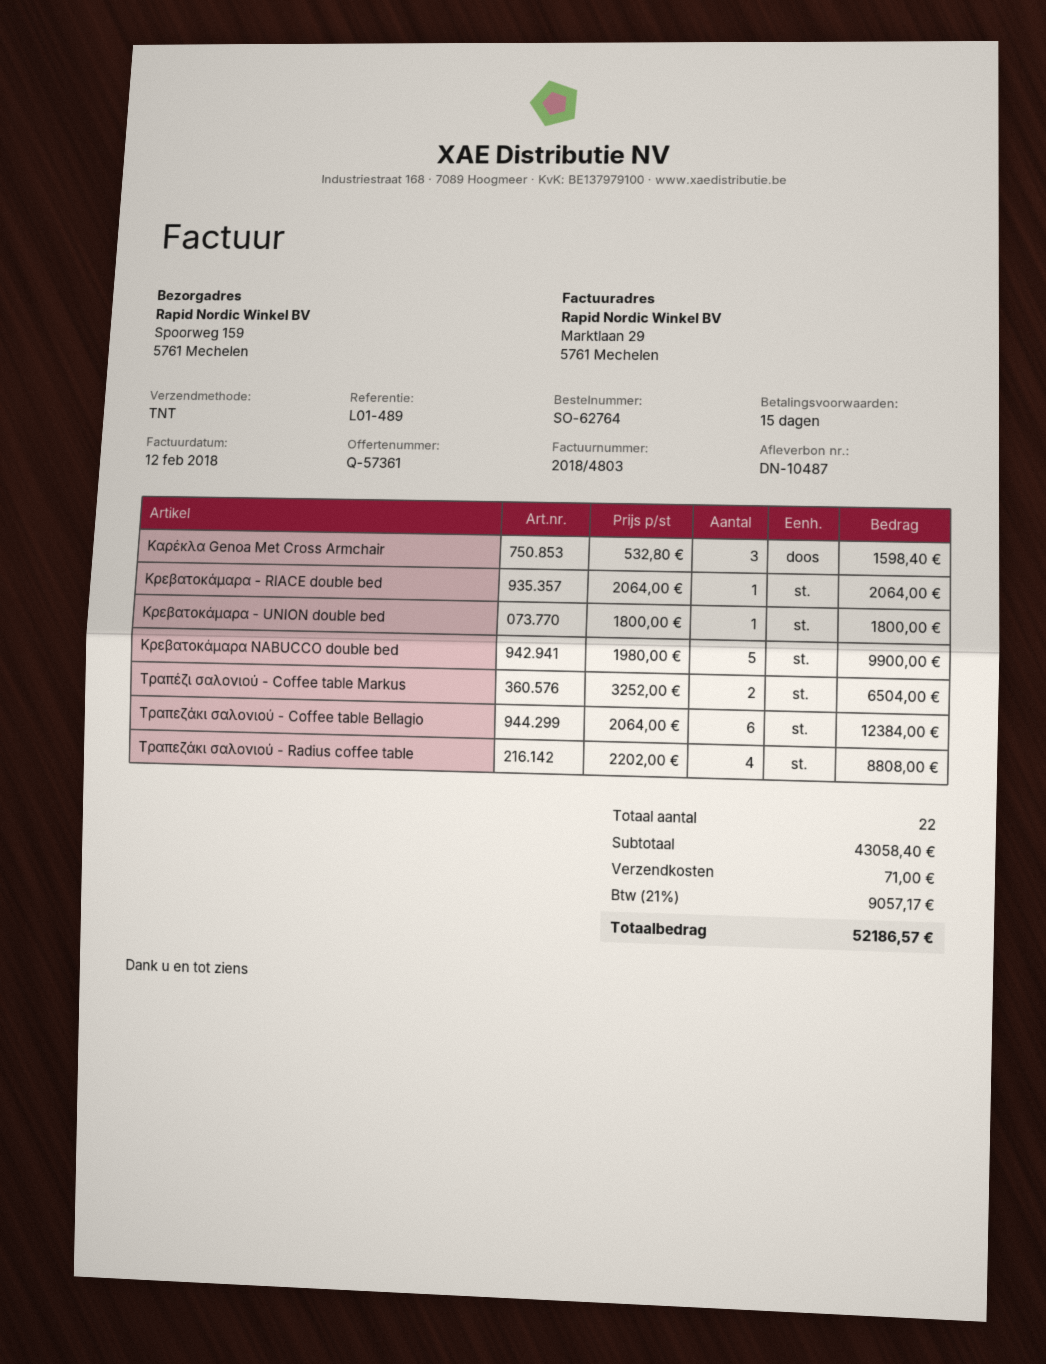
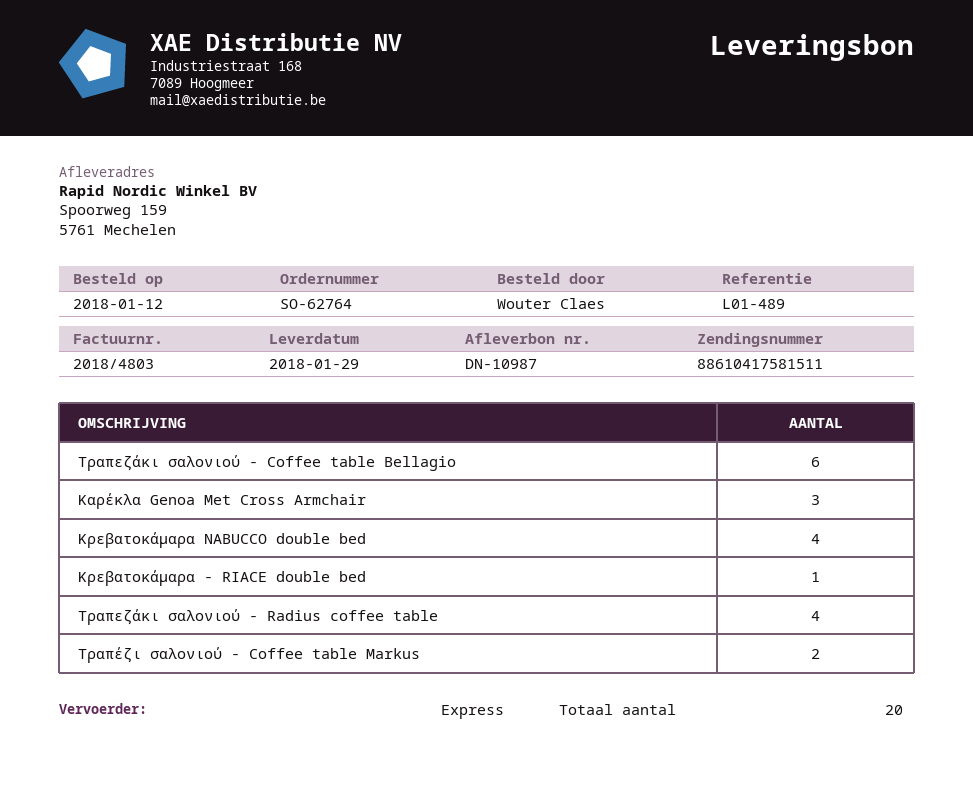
delivery note number: DN-10487 -> DN-10987
shipping method: TNT -> express
Κρεβατοκάμαρα - UNION double bed: 1 -> none
Κρεβατοκάμαρα NABUCCO double bed: 5 -> 4
total quantity: 22 -> 20

